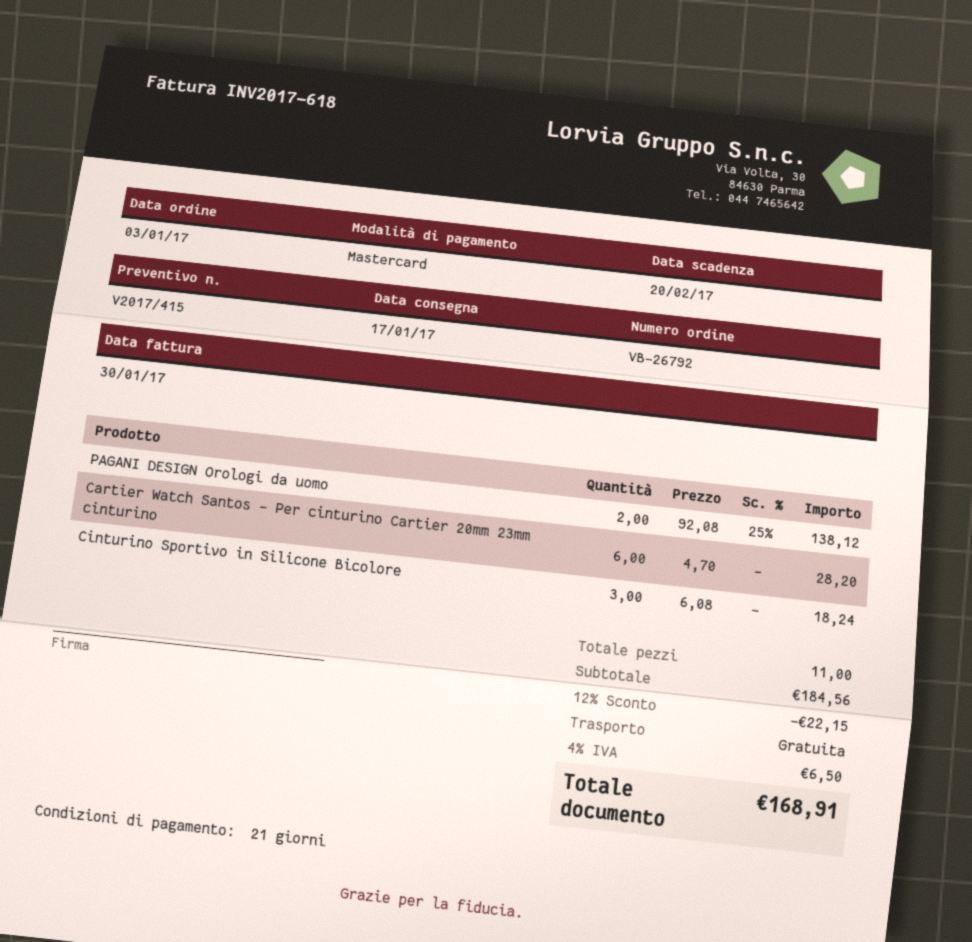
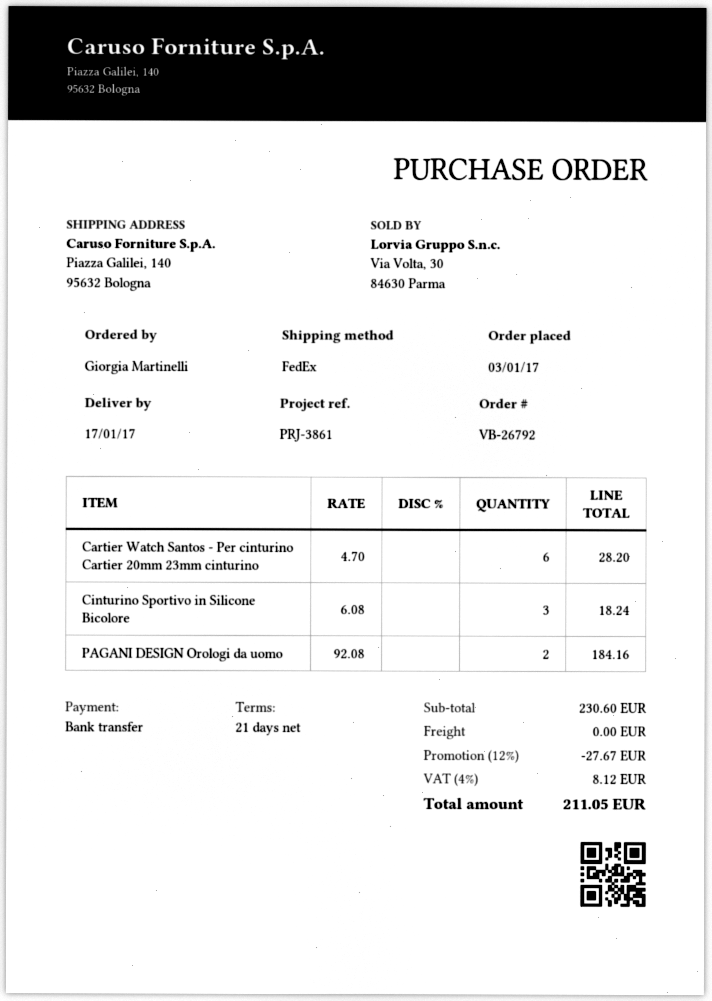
payment method: Mastercard -> bank transfer
PAGANI DESIGN Orologi da uomo: 2 x 92.08 - 25% = 138.12 -> 2 x 92.08 = 184.16
subtotal: 184.56 -> 230.60
discount: 12% = 22.15 -> 12% = 27.67
tax: 4% = 6.50 -> 4% = 8.12
total: 168.91 -> 211.05

